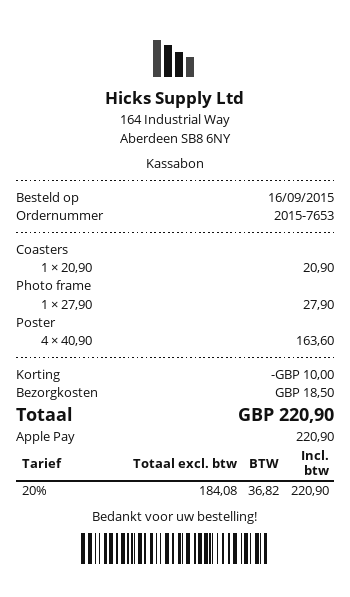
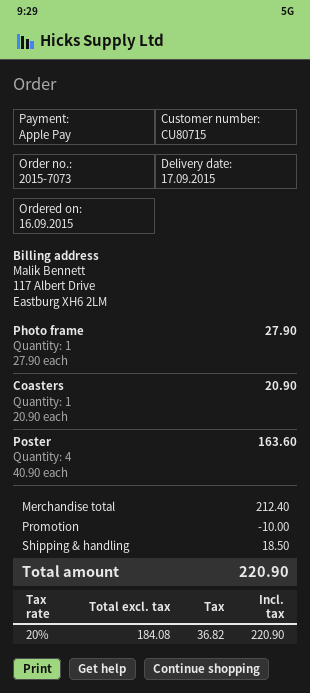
order number: 2015-7653 -> 2015-7073

